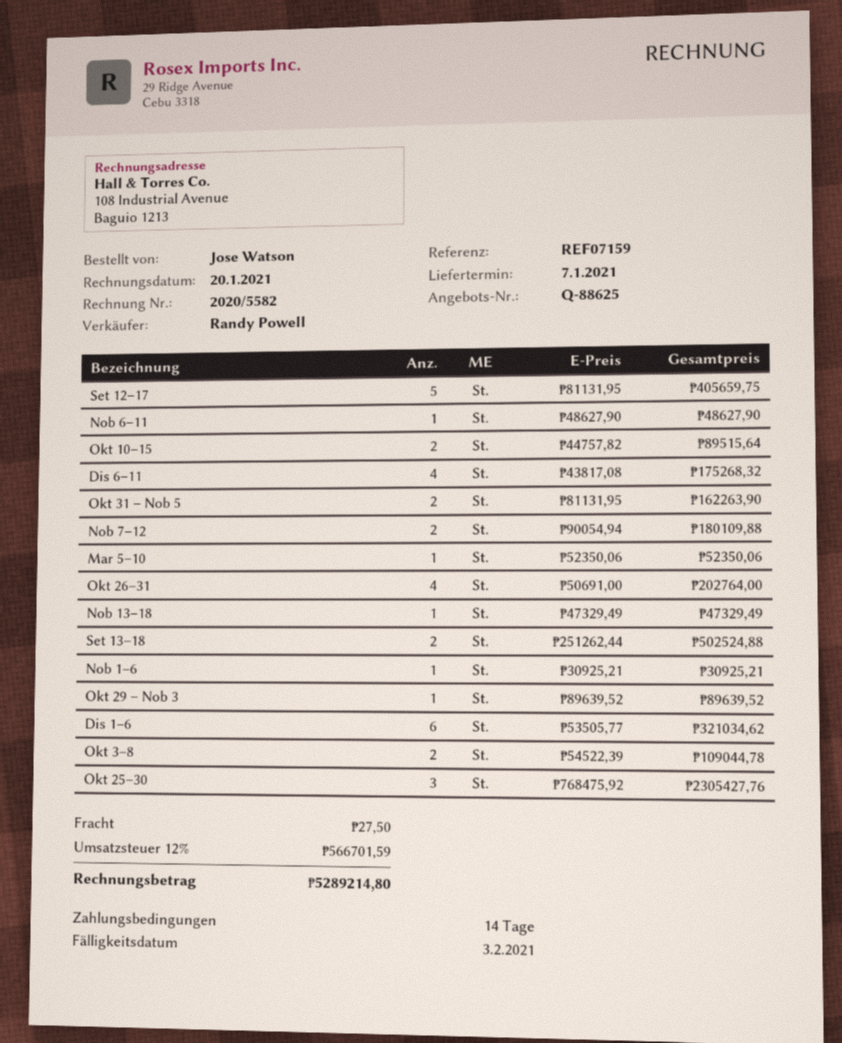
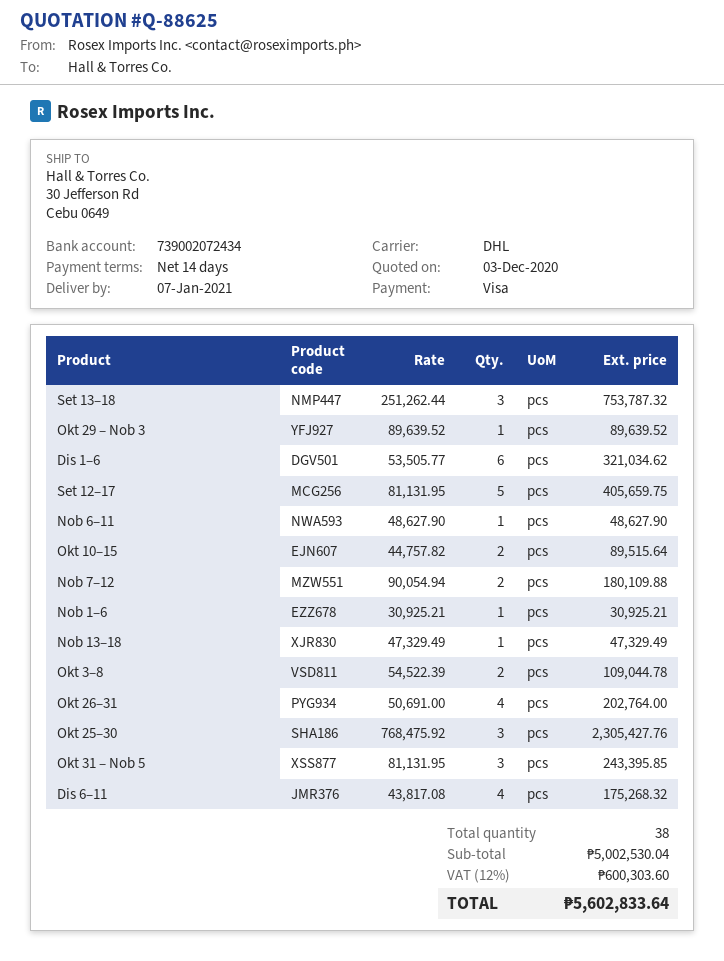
Okt 31 – Nob 5: 2 x 81131.95 = 162263.90 -> 3 x 81131.95 = 243395.85
Mar 5–10: 1 x 52350.06 = 52350.06 -> none
Set 13–18: 2 x 251262.44 = 502524.88 -> 3 x 251262.44 = 753787.32
shipping: 27.50 -> none
tax: 12% = 566701.59 -> 12% = 600303.60
total: 5289214.80 -> 5602833.64

